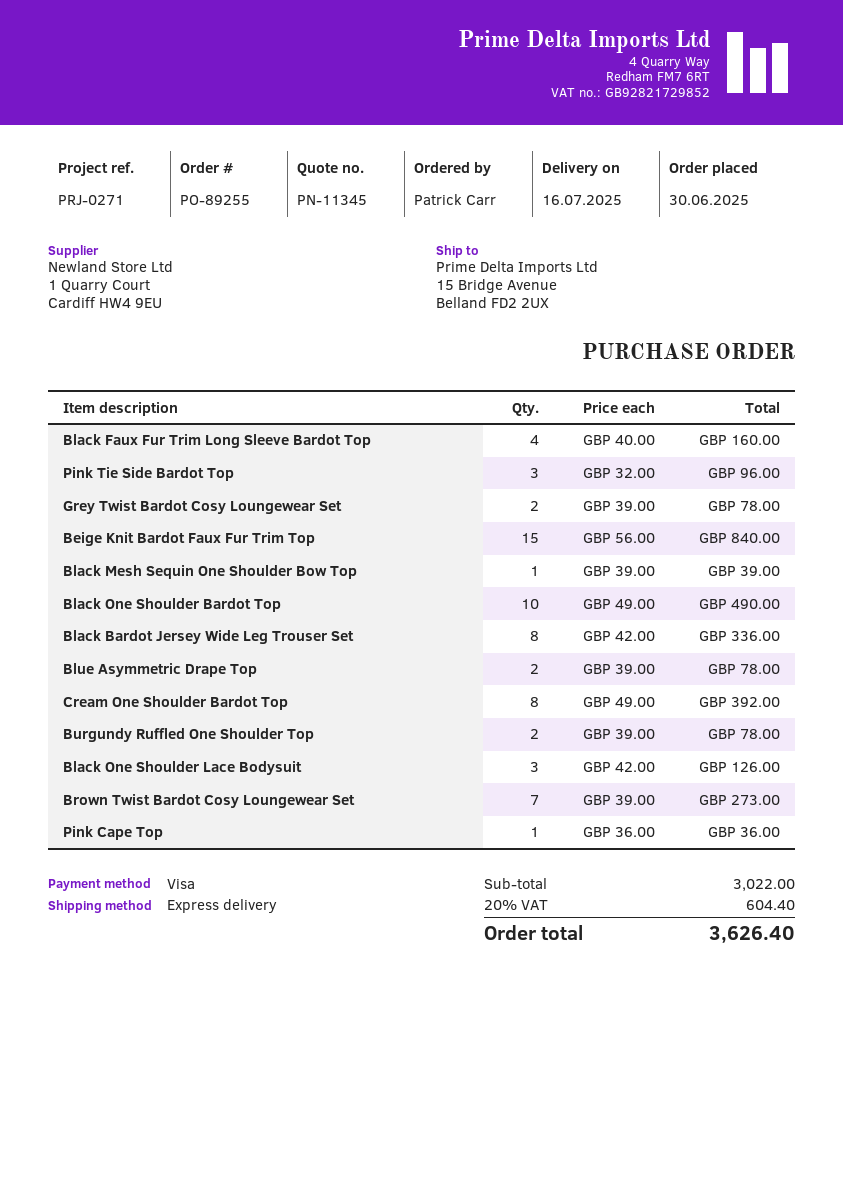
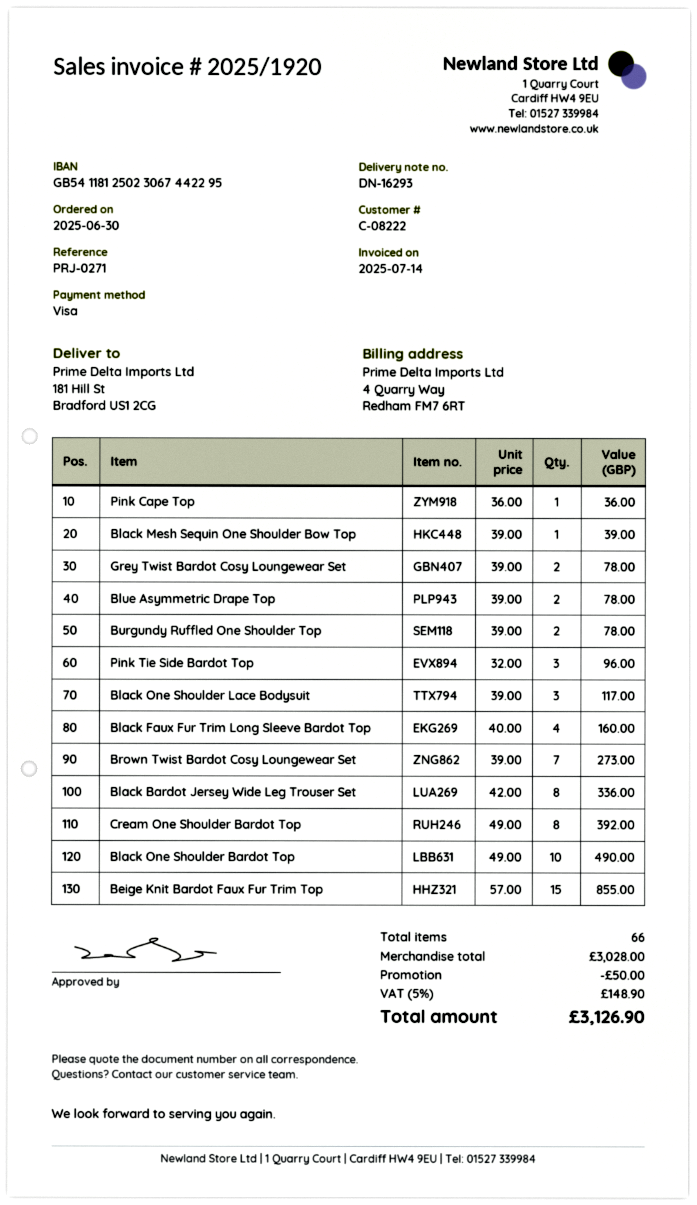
ship to: 15 Bridge Avenue, Belland FD2 2UX -> 181 Hill St, Bradford US1 2CG
Beige Knit Bardot Faux Fur Trim Top: 15 x 56.00 = 840.00 -> 15 x 57.00 = 855.00
Black One Shoulder Lace Bodysuit: 3 x 42.00 = 126.00 -> 3 x 39.00 = 117.00
subtotal: 3022.00 -> 3028.00
discount: none -> 50.00
tax: 20% = 604.40 -> 5% = 148.90
total: 3626.40 -> 3126.90

